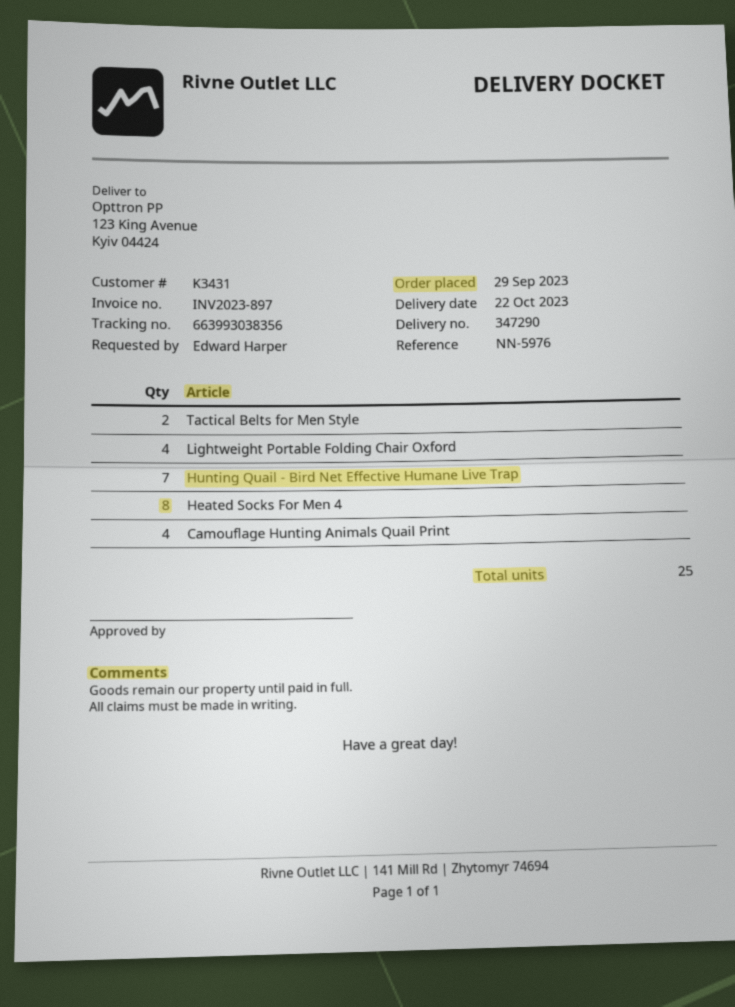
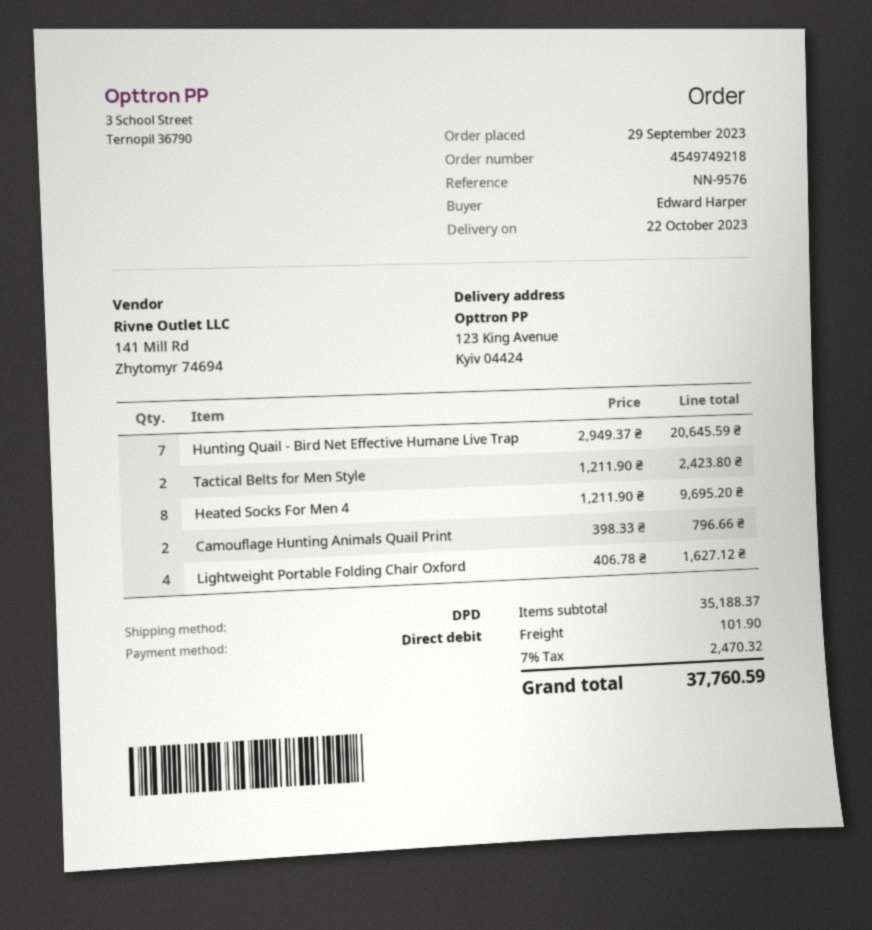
reference: NN-5976 -> NN-9576
Camouflage Hunting Animals Quail Print: 4 -> 2

